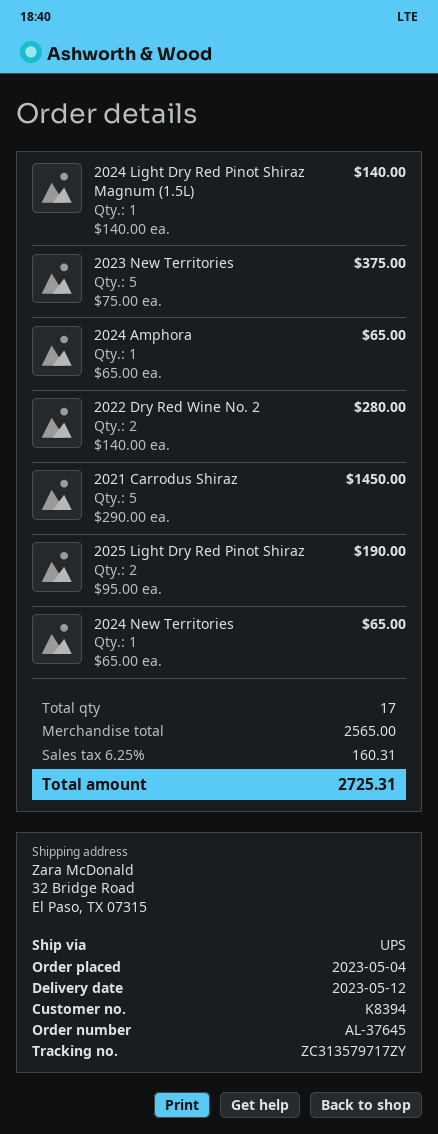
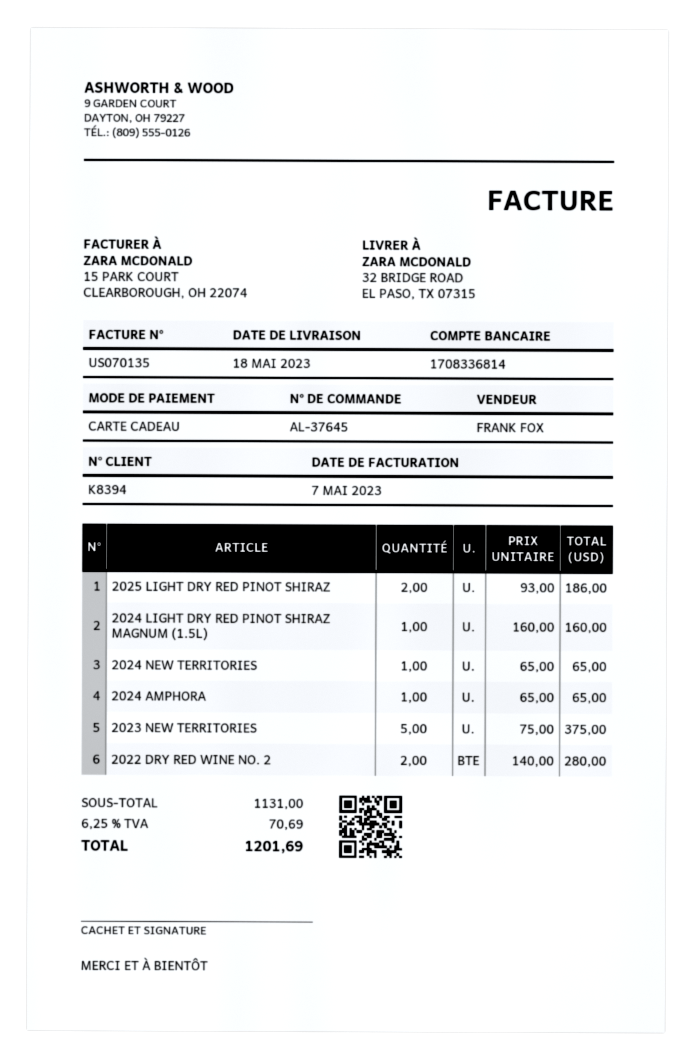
delivery date: 2023-05-12 -> 2023-05-18
2024 Light Dry Red Pinot Shiraz Magnum (1.5L): 1 x 140.00 = 140.00 -> 1 x 160.00 = 160.00
2021 Carrodus Shiraz: 5 x 290.00 = 1450.00 -> none
2025 Light Dry Red Pinot Shiraz: 2 x 95.00 = 190.00 -> 2 x 93.00 = 186.00
subtotal: 2565.00 -> 1131.00
tax: 6.25% = 160.31 -> 6.25% = 70.69
total: 2725.31 -> 1201.69

